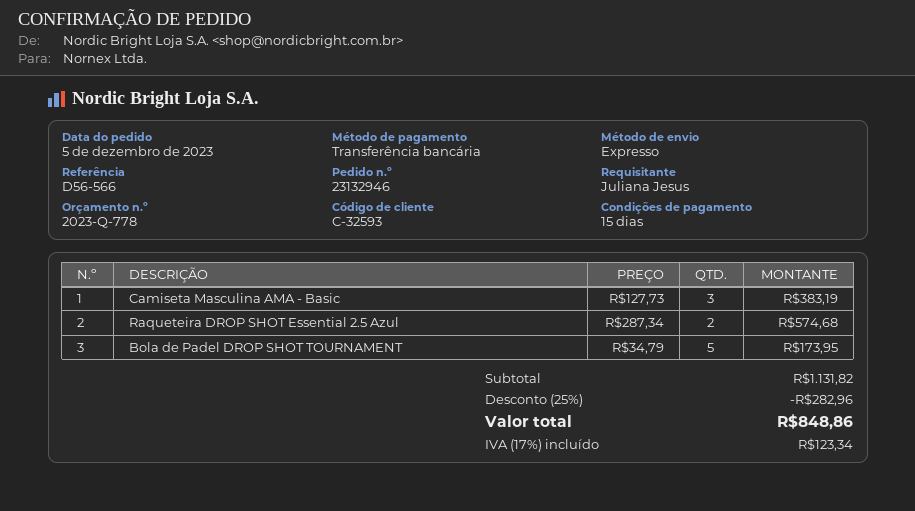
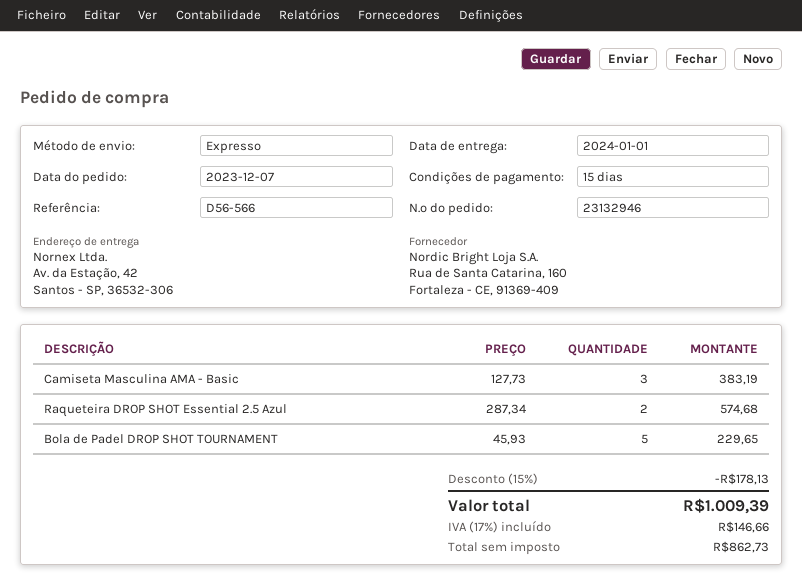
order date: 2023-12-05 -> 2023-12-07
Bola de Padel DROP SHOT TOURNAMENT: 5 x 34.79 = 173.95 -> 5 x 45.93 = 229.65
discount: 25% = 282.96 -> 15% = 178.13
tax: 17% = 123.34 -> 17% = 146.66
total: 848.86 -> 1009.39

